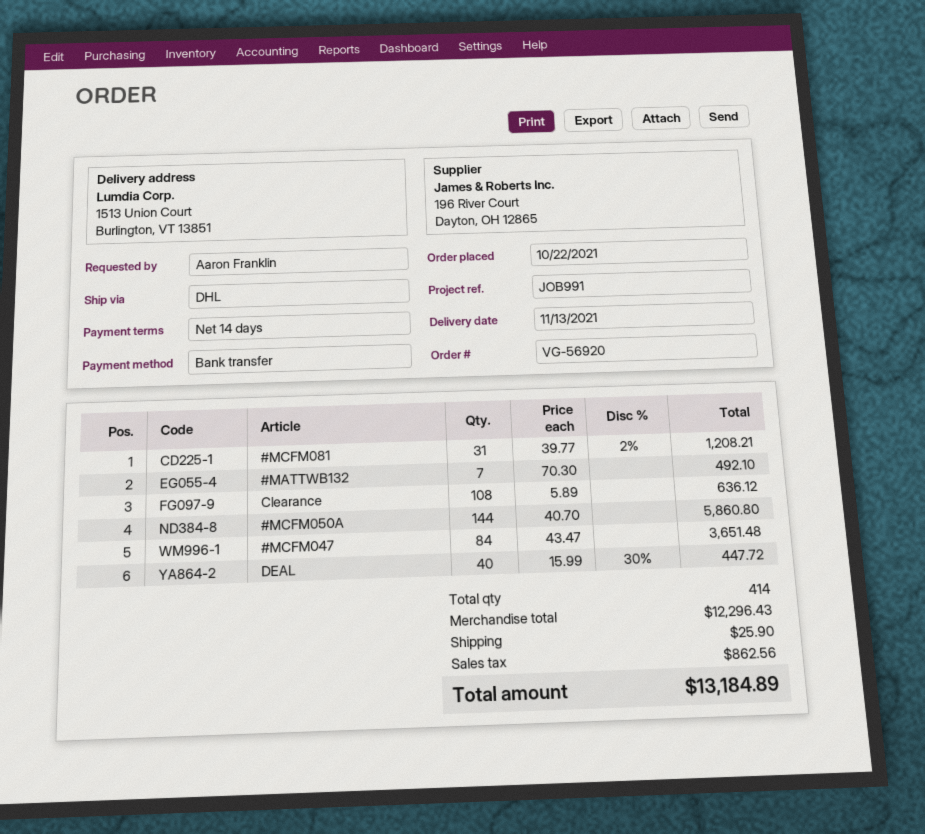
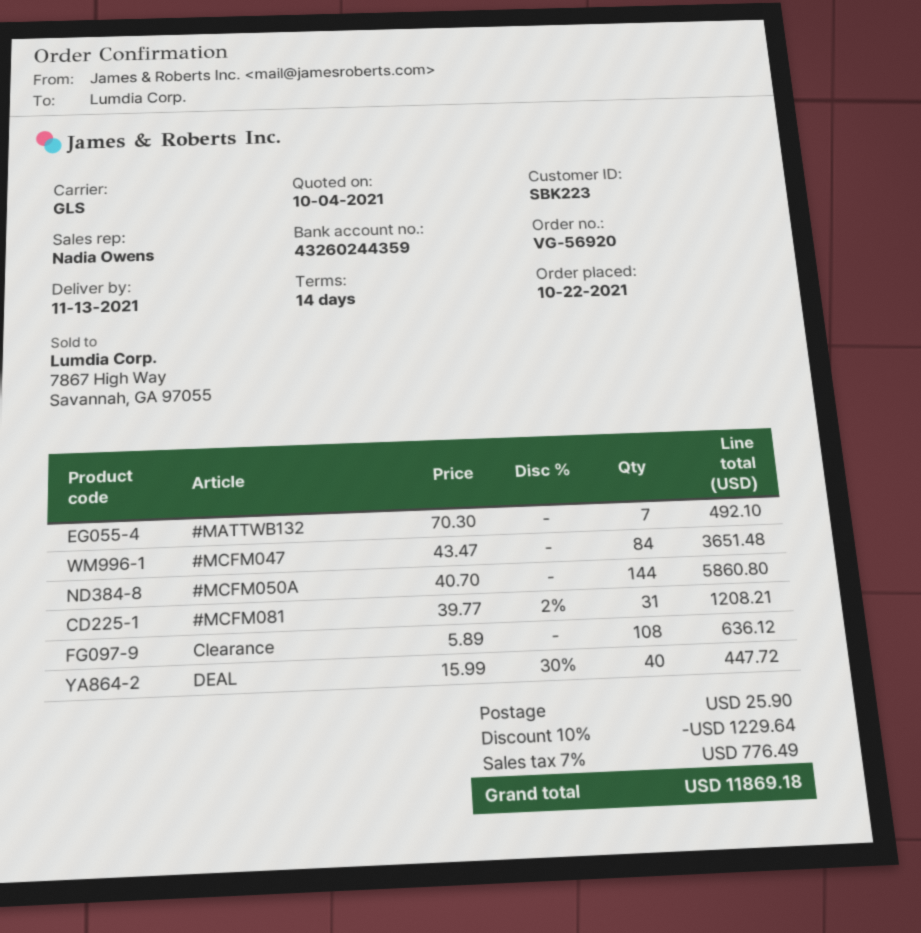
shipping method: DHL -> GLS
discount: none -> 10% = 1229.64
tax: 862.56 -> 776.49
total: 13184.89 -> 11869.18

